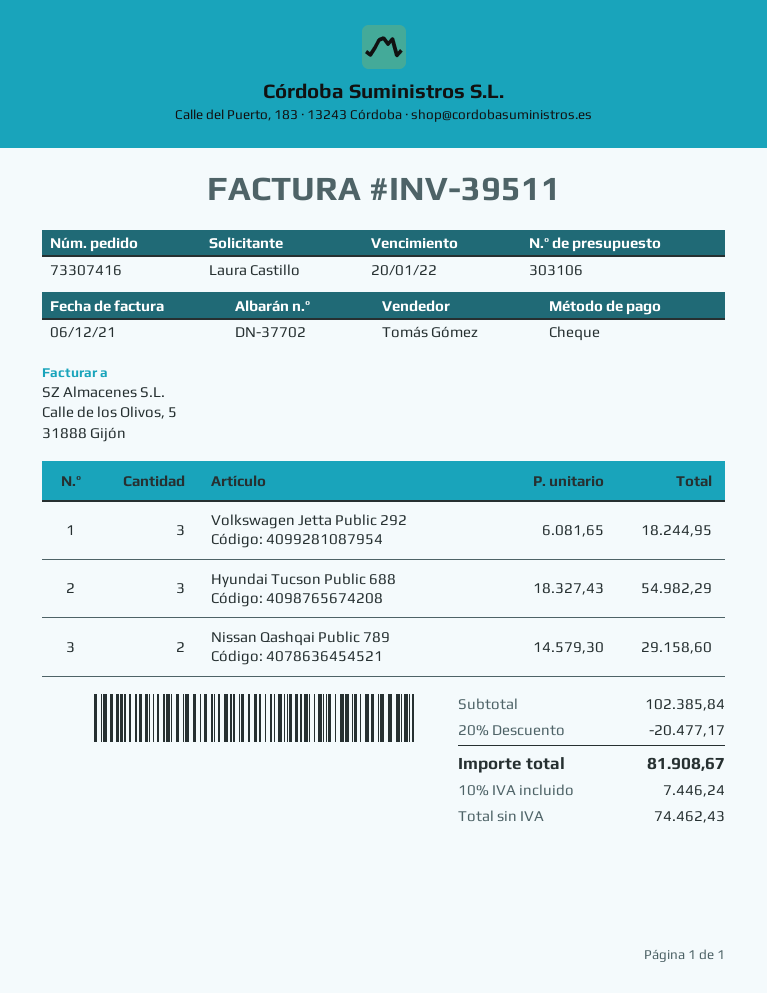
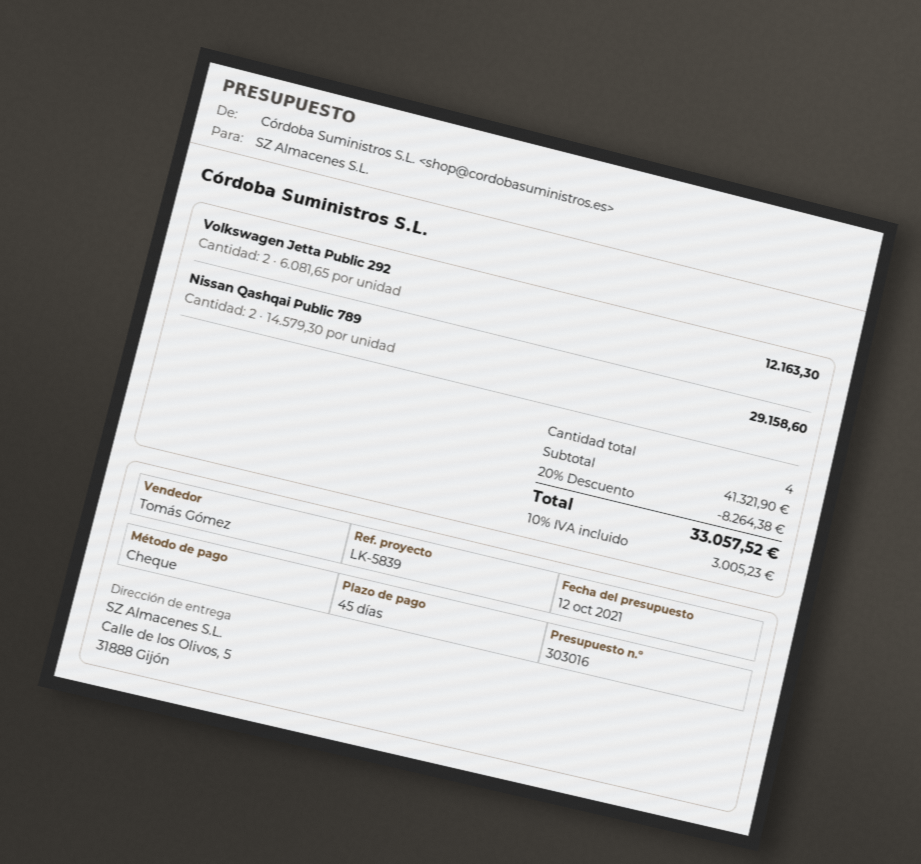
quote number: 303106 -> 303016
Volkswagen Jetta Public 292: 3 x 6081.65 = 18244.95 -> 2 x 6081.65 = 12163.30
Hyundai Tucson Public 688: 3 x 18327.43 = 54982.29 -> none
subtotal: 102385.84 -> 41321.90
discount: 20% = 20477.17 -> 20% = 8264.38
tax: 10% = 7446.24 -> 10% = 3005.23
total: 81908.67 -> 33057.52

